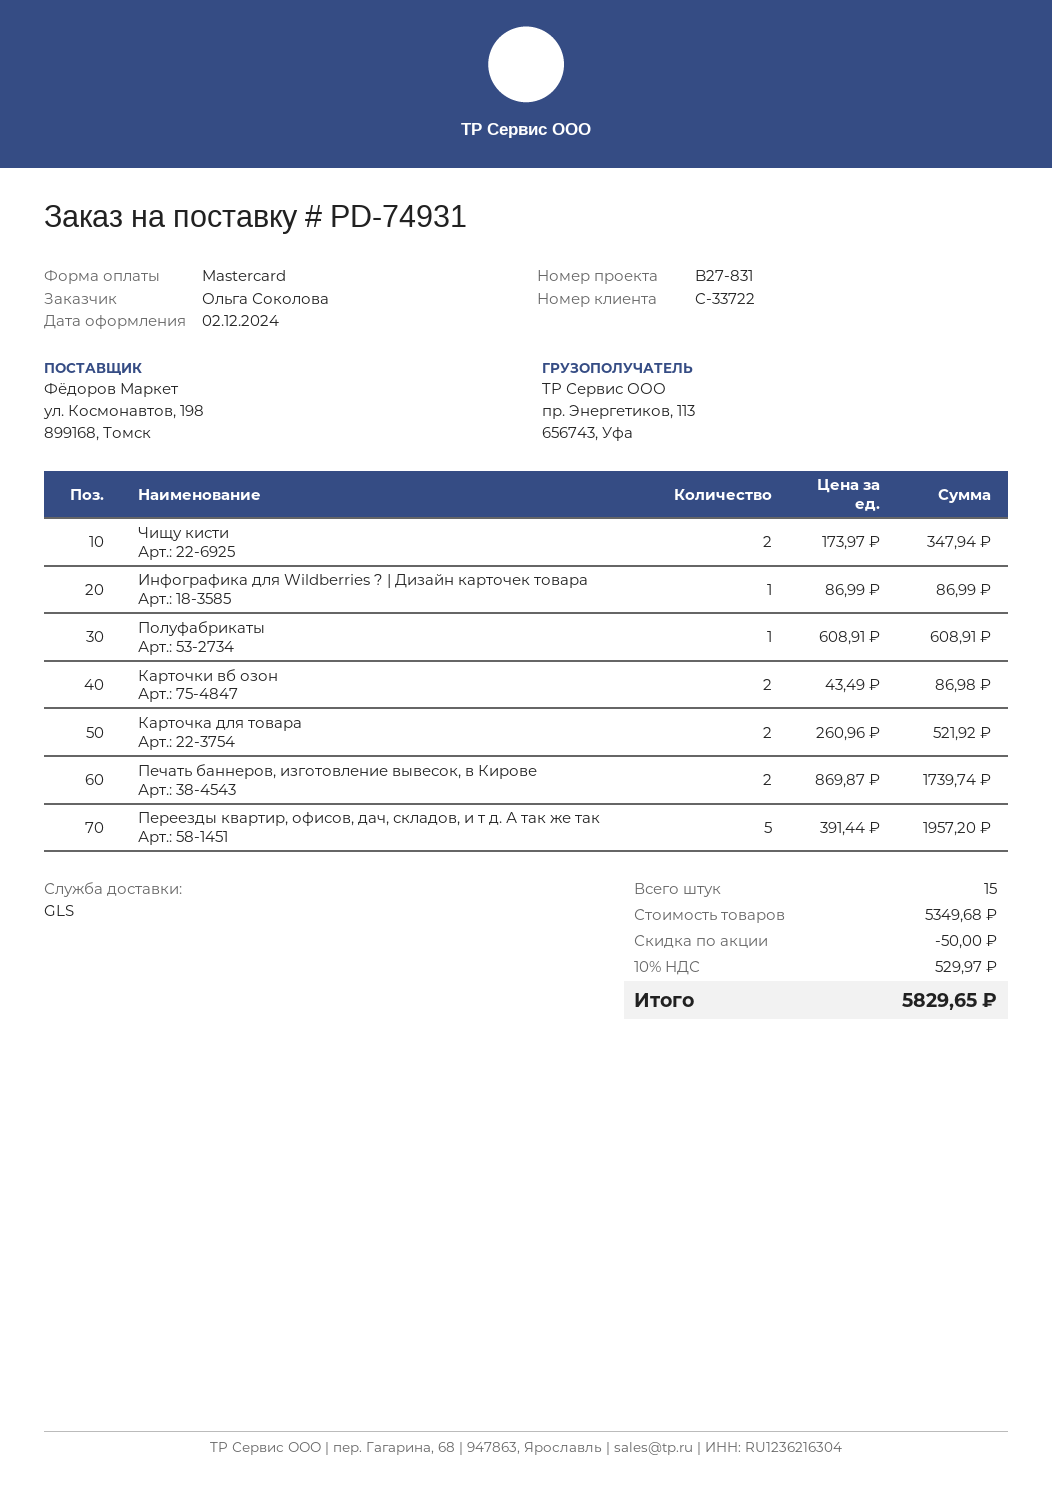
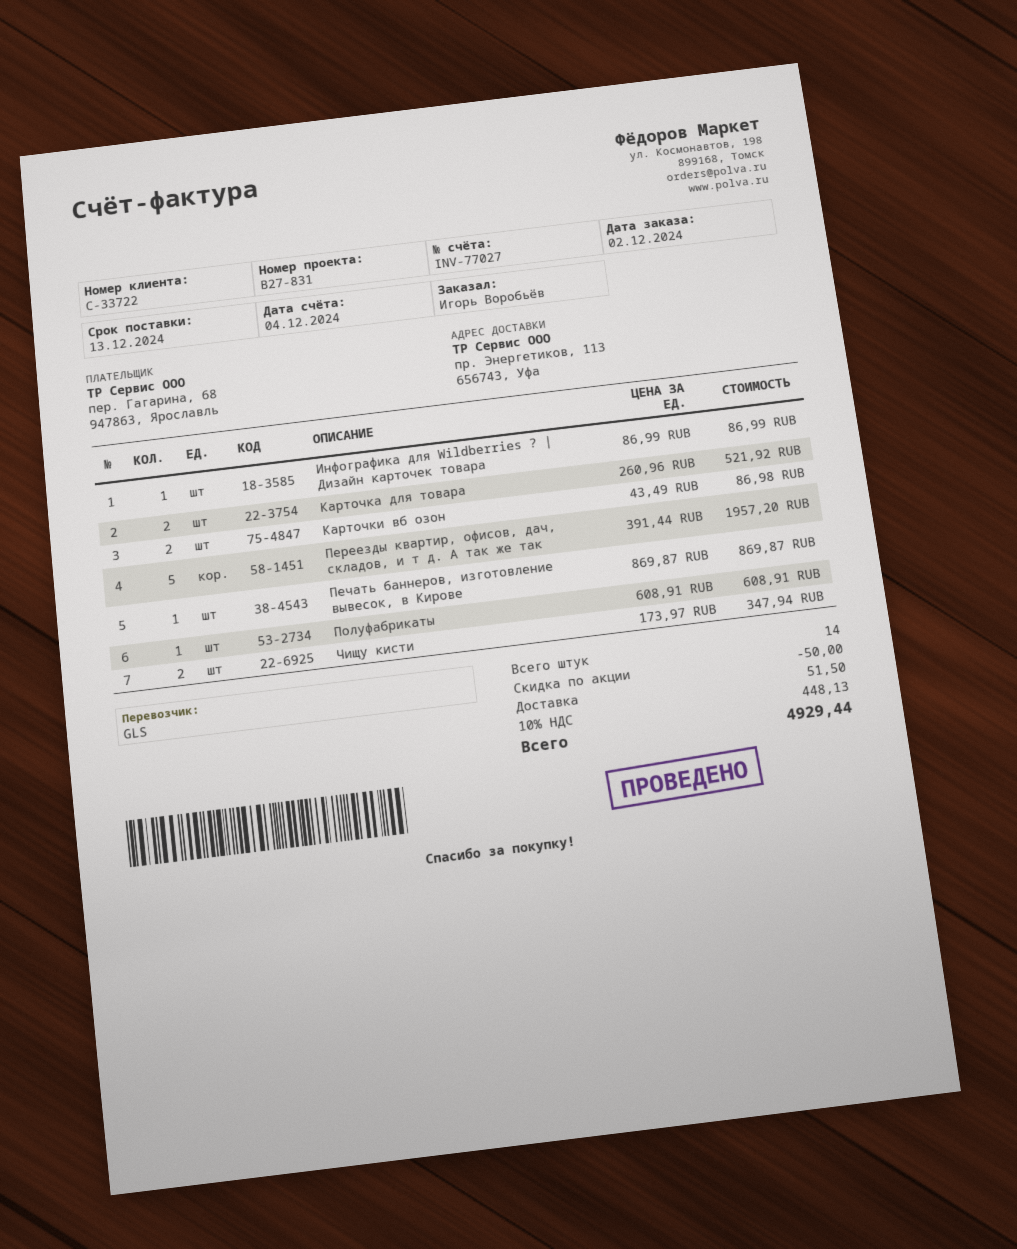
ordered by: Ольга Соколова -> Игорь Воробьёв
Печать баннеров, изготовление вывесок, в Кирове: 2 x 869.87 = 1739.74 -> 1 x 869.87 = 869.87
total quantity: 15 -> 14
shipping: none -> 51.50
tax: 10% = 529.97 -> 10% = 448.13
total: 5829.65 -> 4929.44

